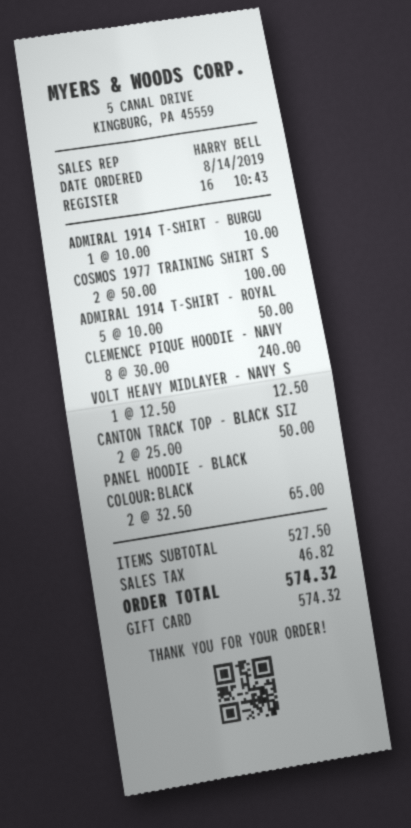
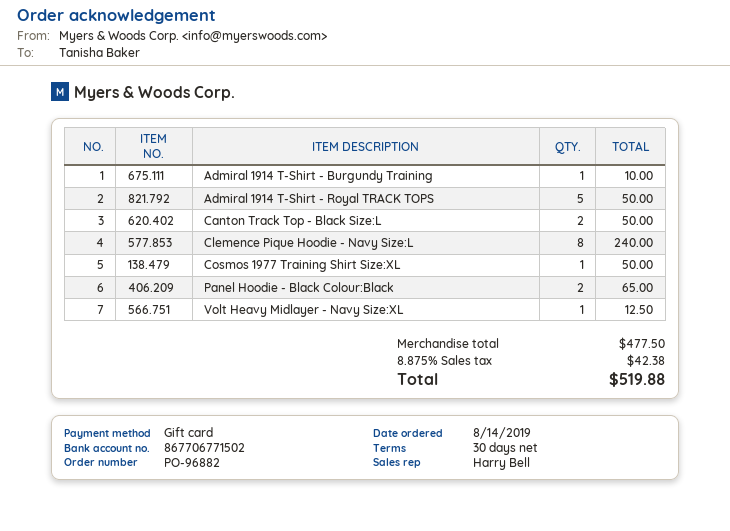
COSMOS 1977 TRAINING SHIRT S: 2 for 100.00 -> 1 for 50.00
subtotal: 527.50 -> 477.50
tax: 46.82 -> 42.38
total: 574.32 -> 519.88

